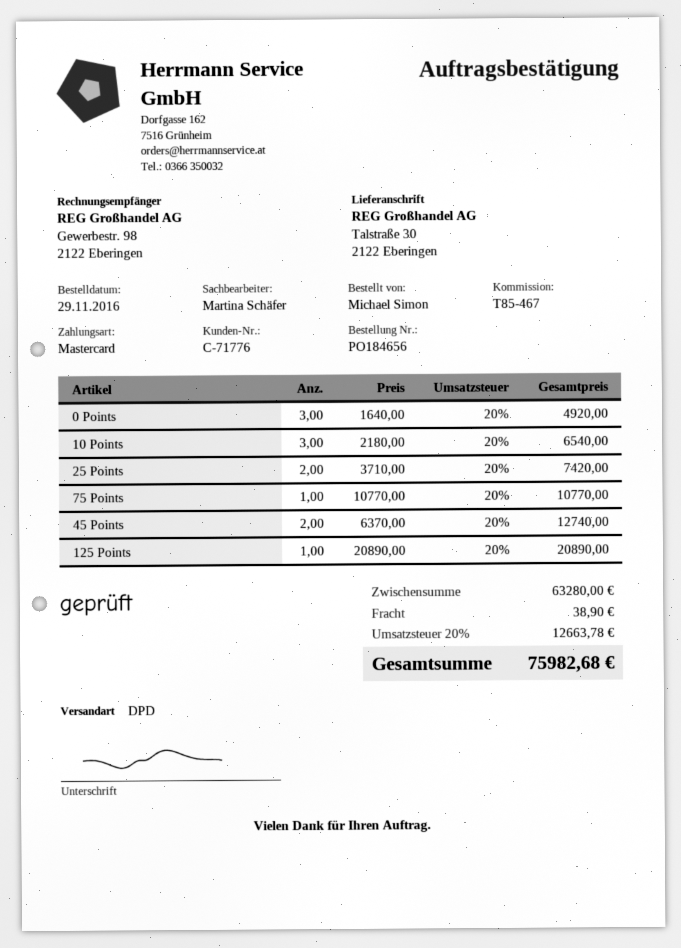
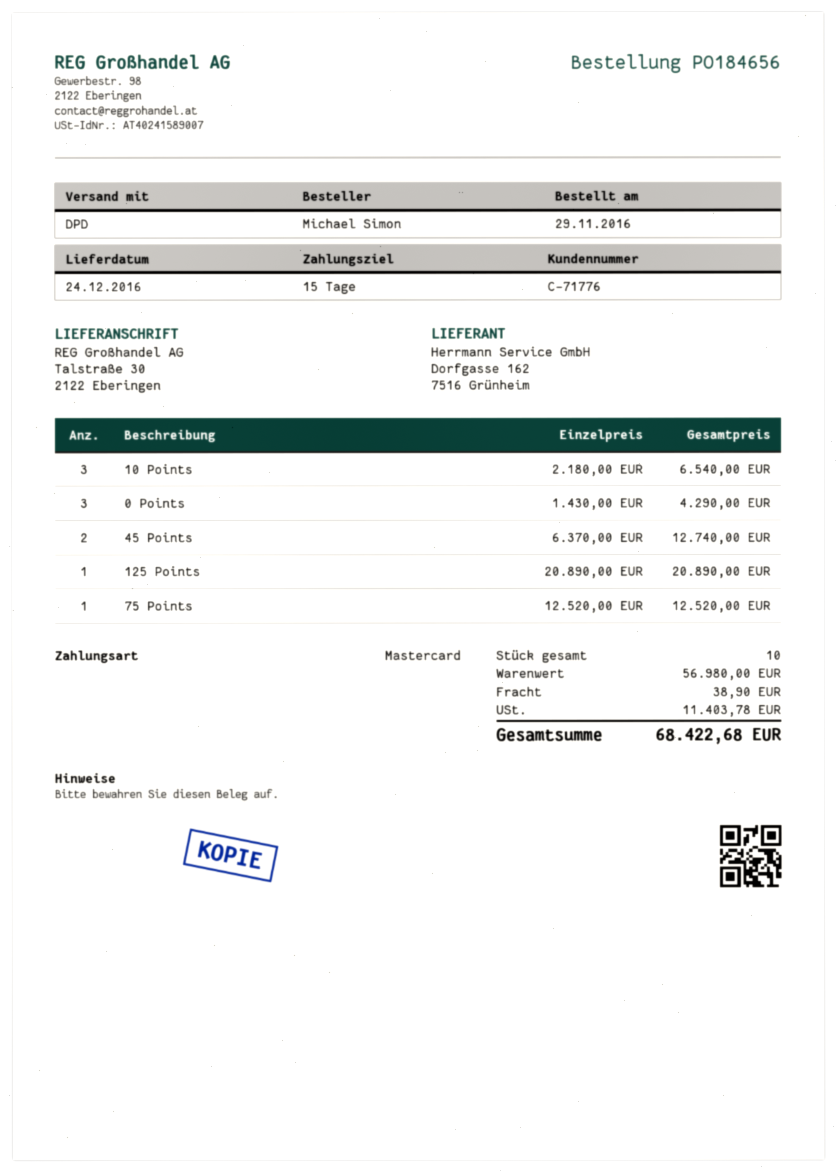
0 Points: 3 x 1640.00 = 4920.00 -> 3 x 1430.00 = 4290.00
25 Points: 2 x 3710.00 = 7420.00 -> none
75 Points: 1 x 10770.00 = 10770.00 -> 1 x 12520.00 = 12520.00
subtotal: 63280.00 -> 56980.00
tax: 12663.78 -> 11403.78
total: 75982.68 -> 68422.68

